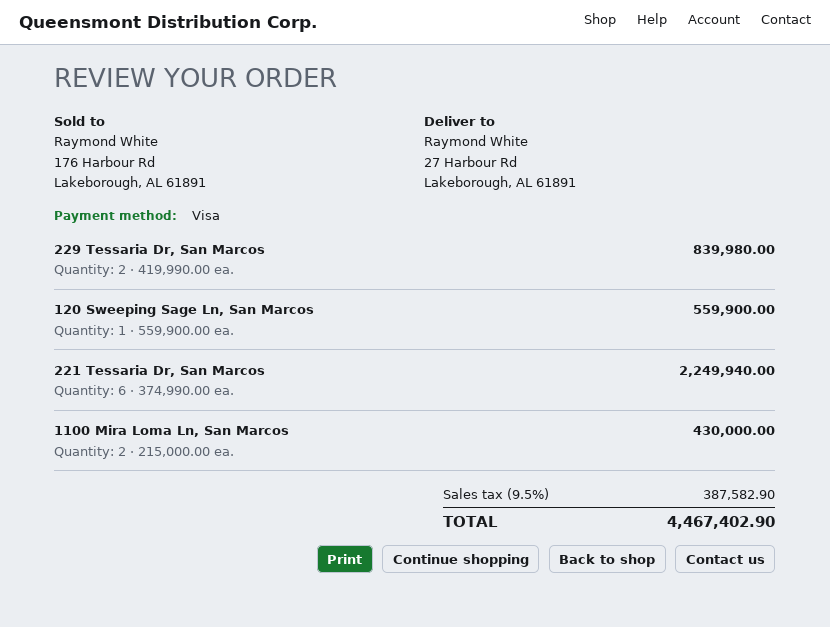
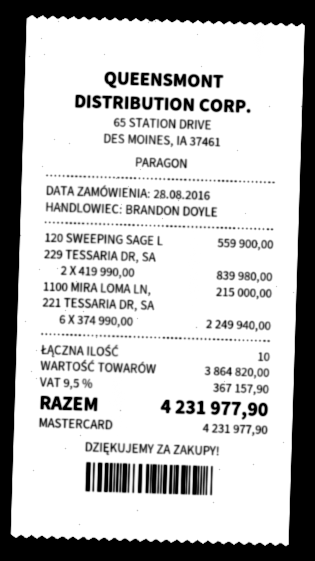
payment method: Visa -> Mastercard
1100 Mira Loma Ln, San Marcos: 2 x 215000.00 = 430000.00 -> 1 x 215000.00 = 215000.00
tax: 9.5% = 387582.90 -> 9.5% = 367157.90
total: 4467402.90 -> 4231977.90

